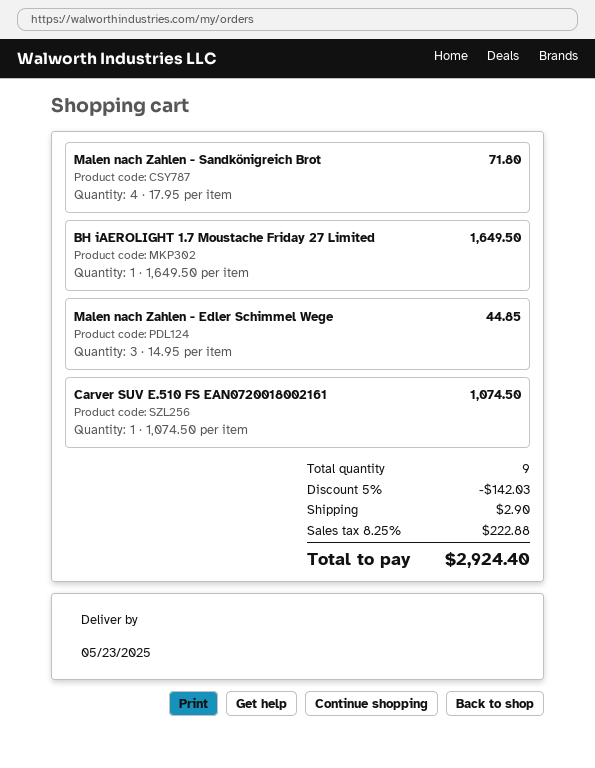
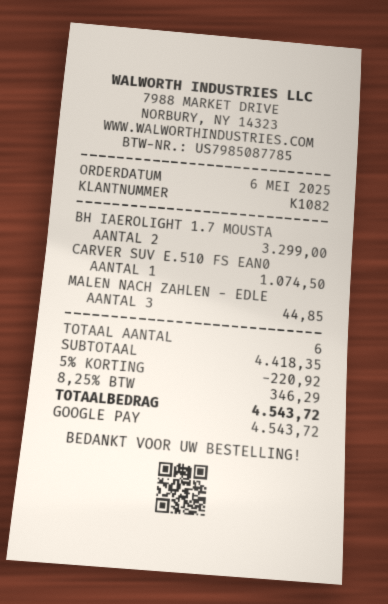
Malen nach Zahlen - Sandkönigreich Brot: 4 for 71.80 -> none
BH iAEROLIGHT 1.7 Moustache Friday 27 Limited: 1 for 1649.50 -> 2 for 3299.00
total quantity: 9 -> 6
discount: 5% = 142.03 -> 5% = 220.92
shipping: 2.90 -> none
tax: 8.25% = 222.88 -> 8.25% = 346.29
total: 2924.40 -> 4543.72

